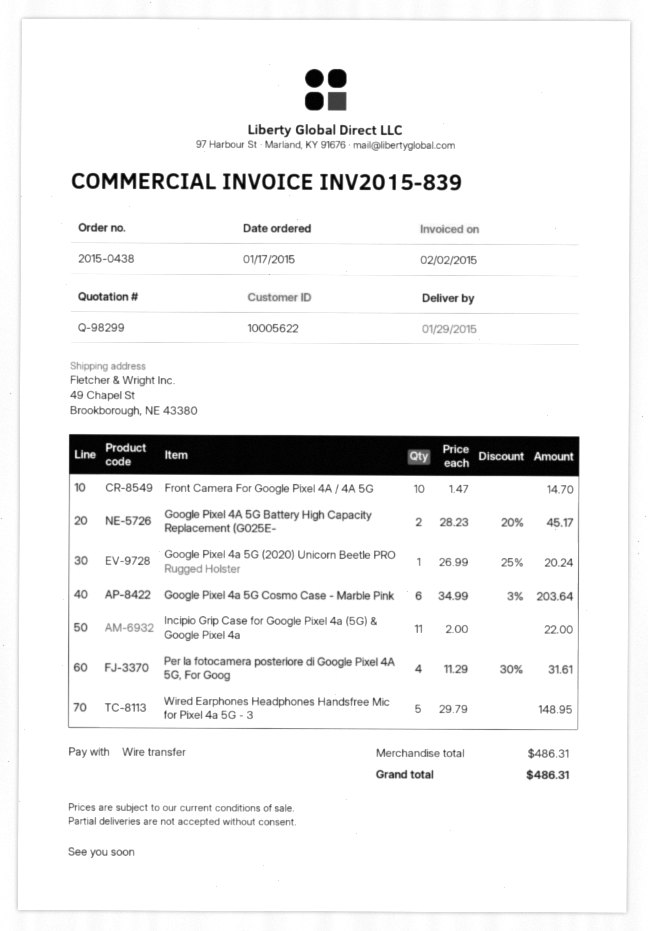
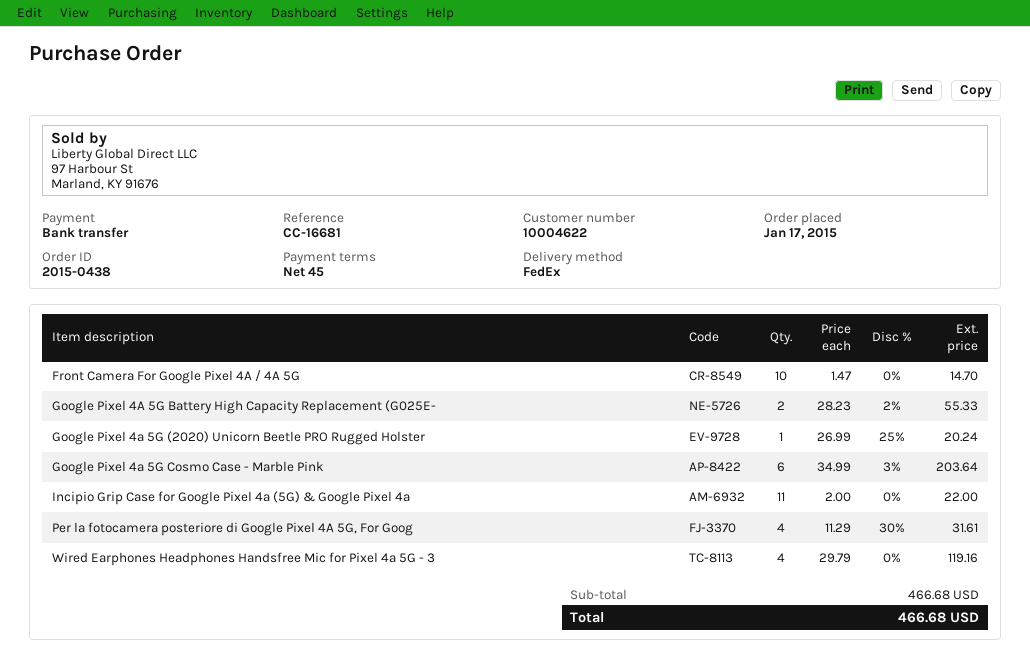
customer number: 10005622 -> 10004622
Google Pixel 4A 5G Battery High Capacity Replacement (G025E-: 2 x 28.23 - 20% = 45.17 -> 2 x 28.23 - 2% = 55.33
Wired Earphones Headphones Handsfree Mic for Pixel 4a 5G - 3: 5 x 29.79 = 148.95 -> 4 x 29.79 = 119.16
subtotal: 486.31 -> 466.68
total: 486.31 -> 466.68

